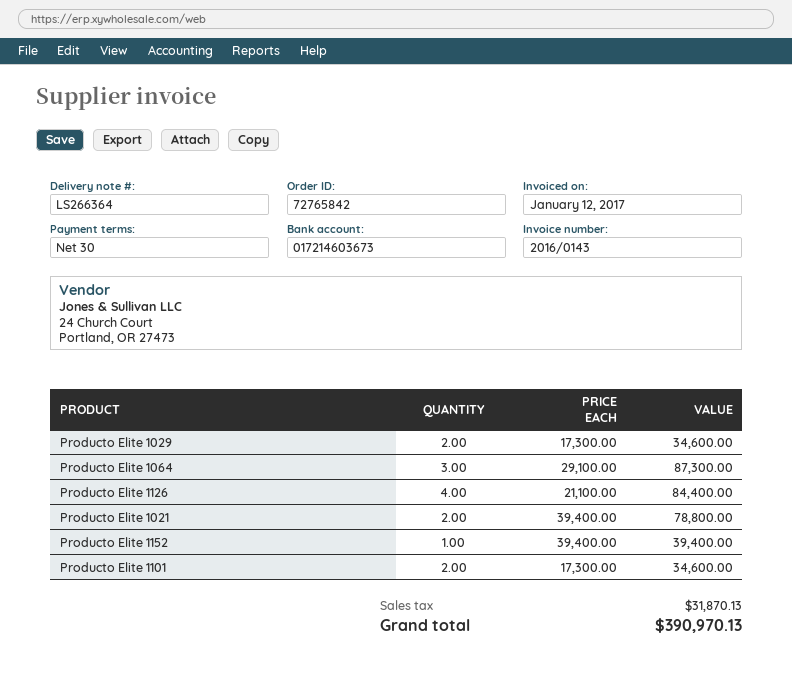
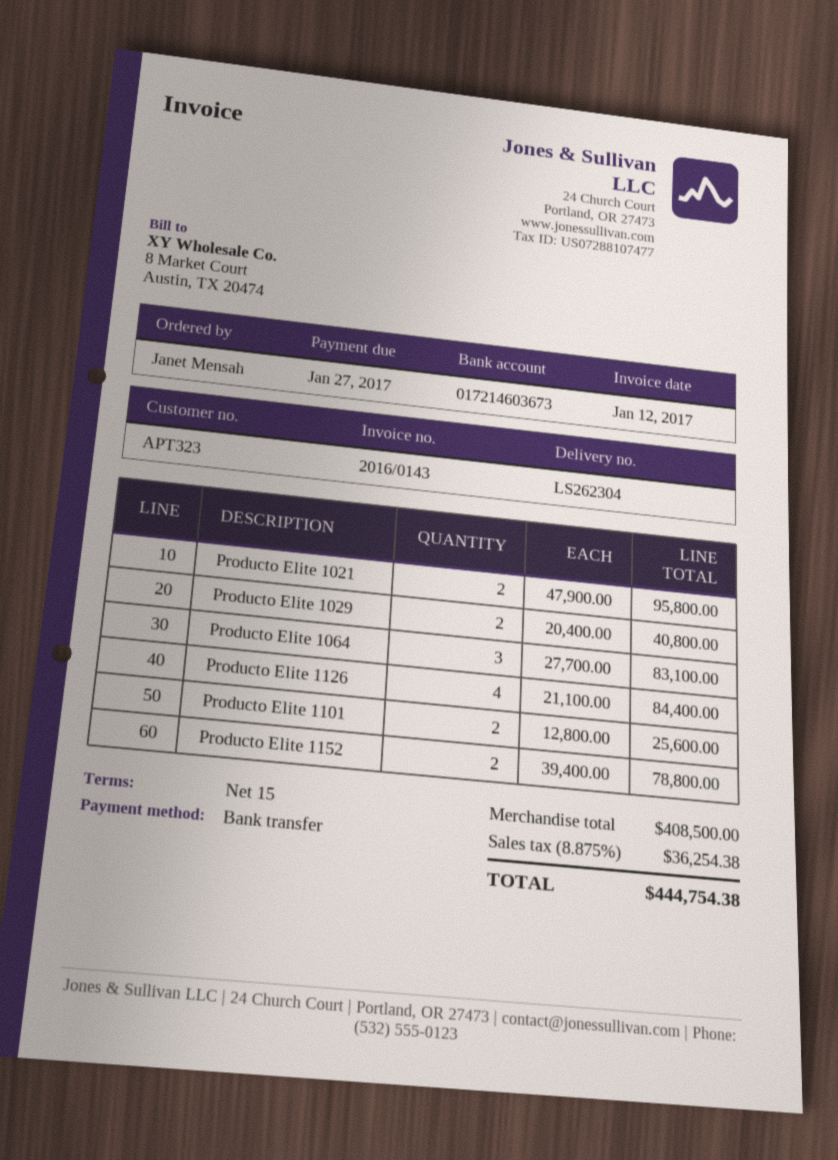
delivery note number: LS266364 -> LS262304
payment terms: 30 days -> 15 days
Producto Elite 1029: 2 x 17300.00 = 34600.00 -> 2 x 20400.00 = 40800.00
Producto Elite 1064: 3 x 29100.00 = 87300.00 -> 3 x 27700.00 = 83100.00
Producto Elite 1021: 2 x 39400.00 = 78800.00 -> 2 x 47900.00 = 95800.00
Producto Elite 1152: 1 x 39400.00 = 39400.00 -> 2 x 39400.00 = 78800.00
Producto Elite 1101: 2 x 17300.00 = 34600.00 -> 2 x 12800.00 = 25600.00
tax: 31870.13 -> 36254.38
total: 390970.13 -> 444754.38

